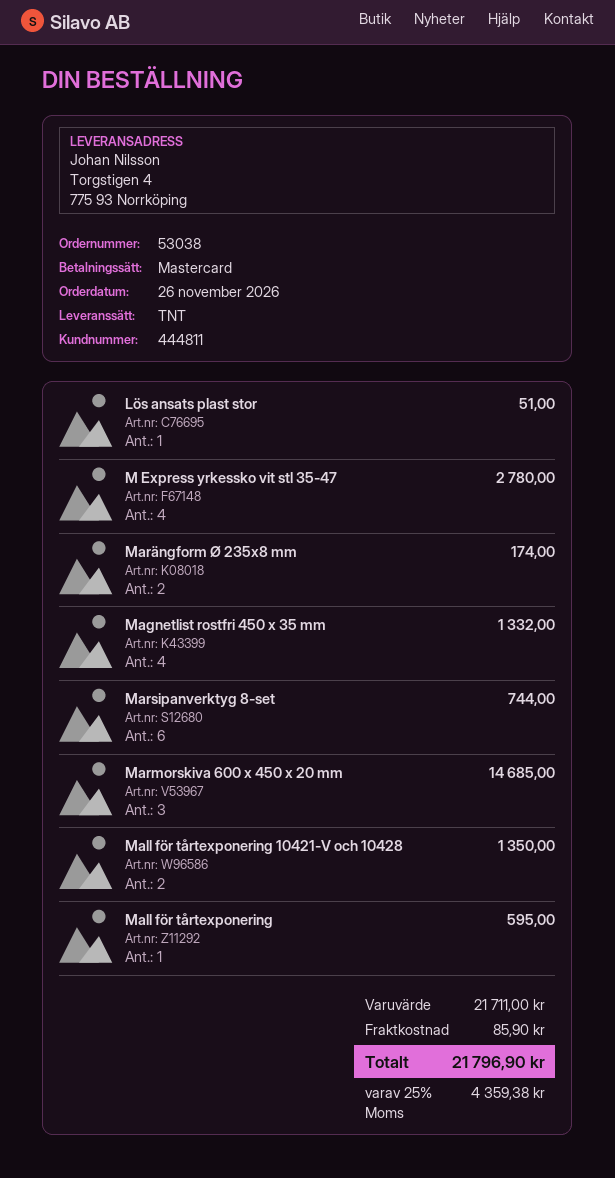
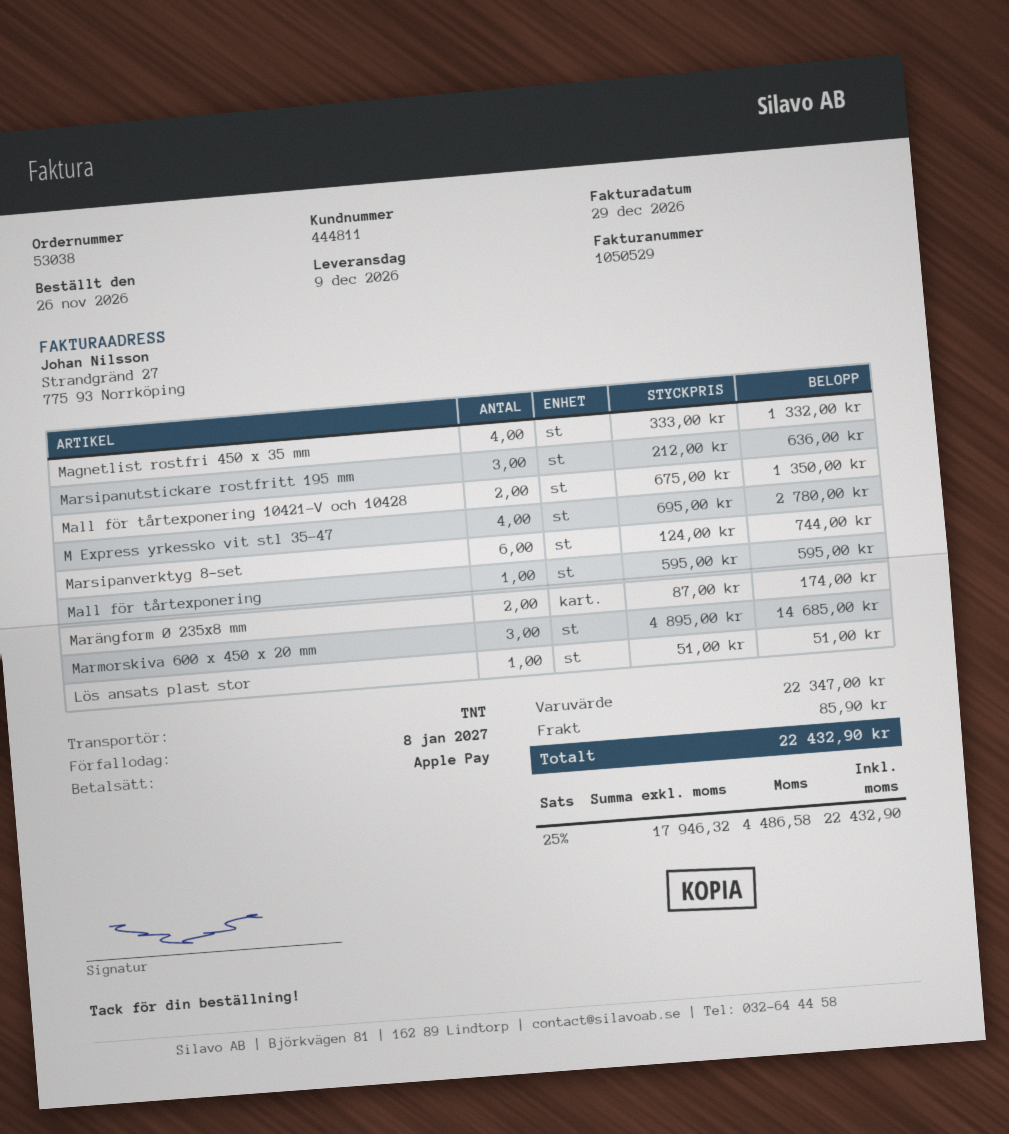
payment method: Mastercard -> Apple Pay
Marsipanutstickare rostfritt 195 mm: none -> 3 for 636.00
subtotal: 21711.00 -> 22347.00
tax: 25% = 4359.38 -> 25% = 4486.58
total: 21796.90 -> 22432.90

